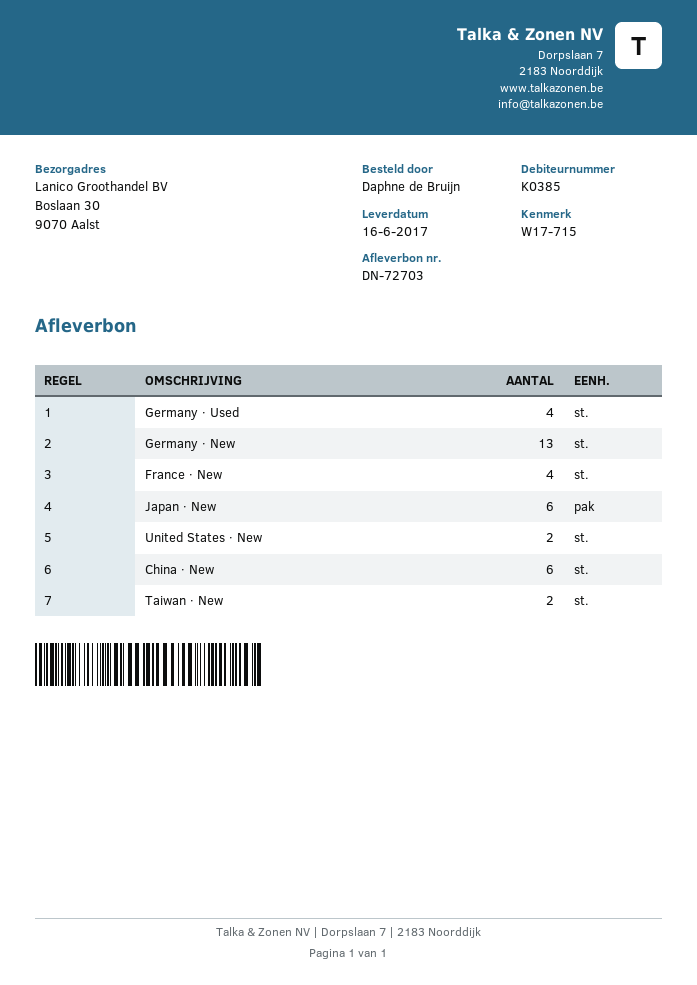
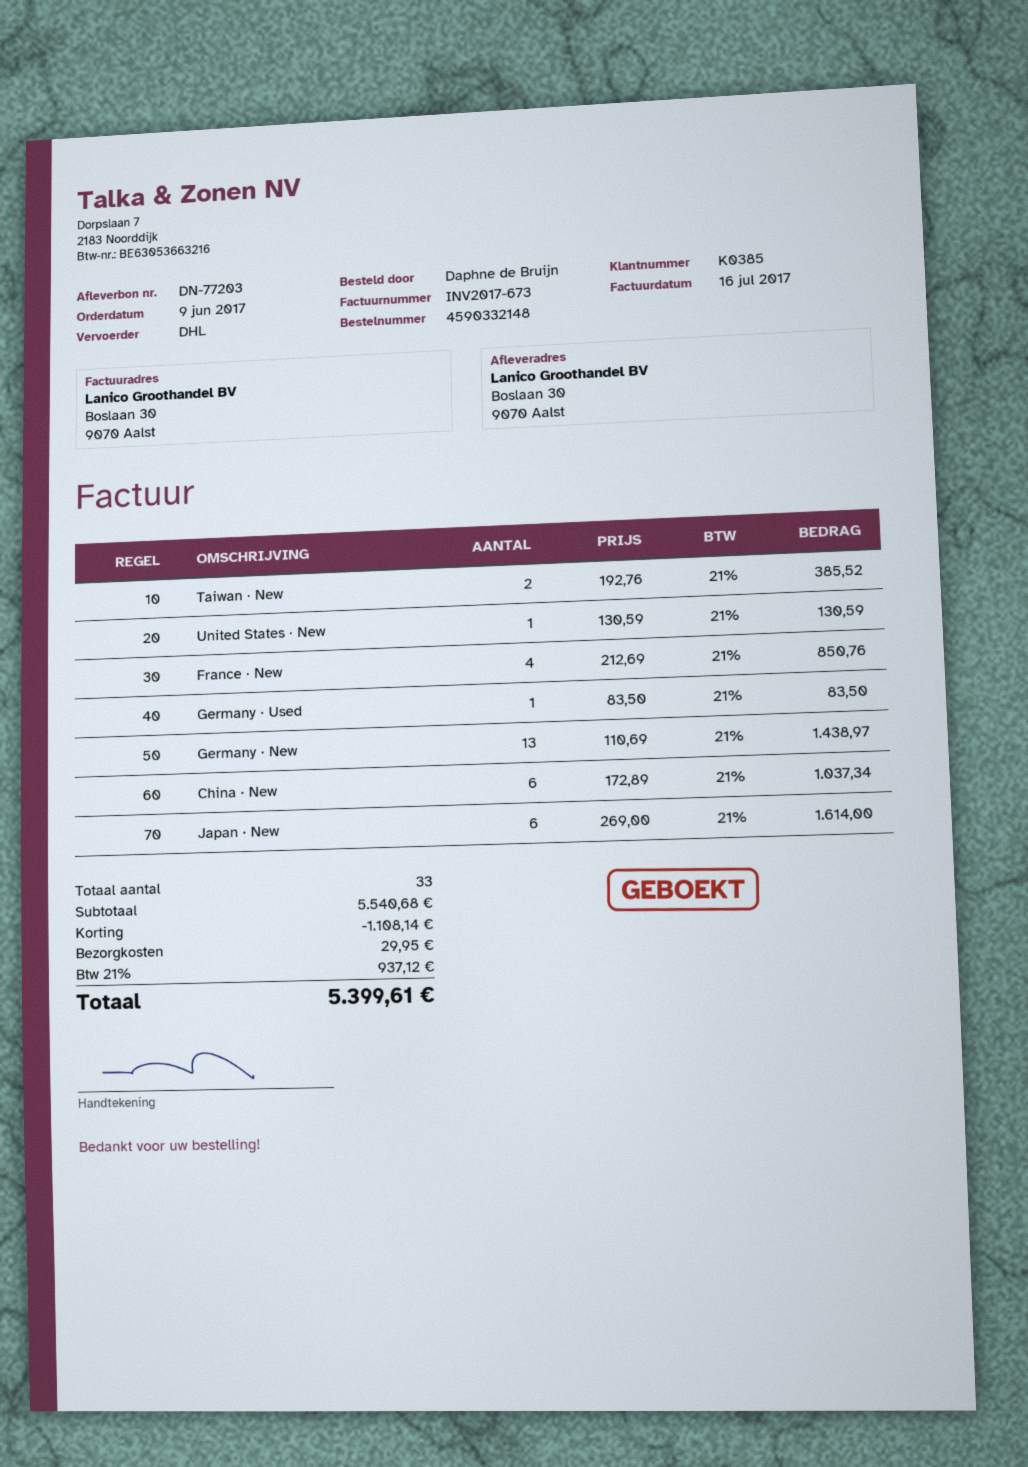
delivery note number: DN-72703 -> DN-77203
Germany · Used: 4 -> 1
United States · New: 2 -> 1

